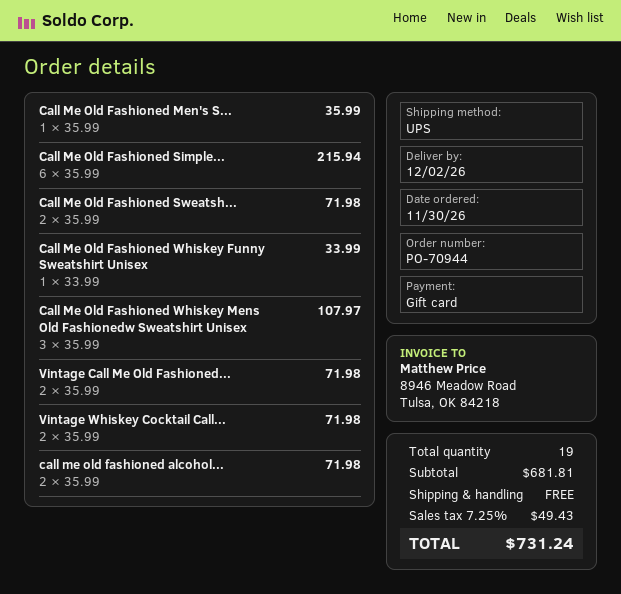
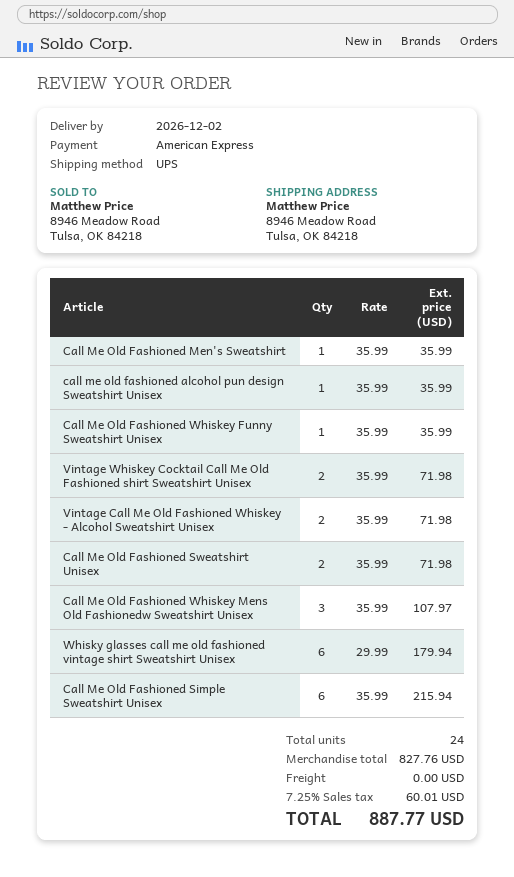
payment method: gift card -> American Express
Call Me Old Fashioned Whiskey Funny Sweatshirt Unisex: 1 x 33.99 = 33.99 -> 1 x 35.99 = 35.99
call me old fashioned alcohol...: 2 x 35.99 = 71.98 -> 1 x 35.99 = 35.99
Whisky glasses call me old fashioned vintage shirt Sweatshirt Unisex: none -> 6 x 29.99 = 179.94
total quantity: 19 -> 24
subtotal: 681.81 -> 827.76
tax: 7.25% = 49.43 -> 7.25% = 60.01
total: 731.24 -> 887.77

